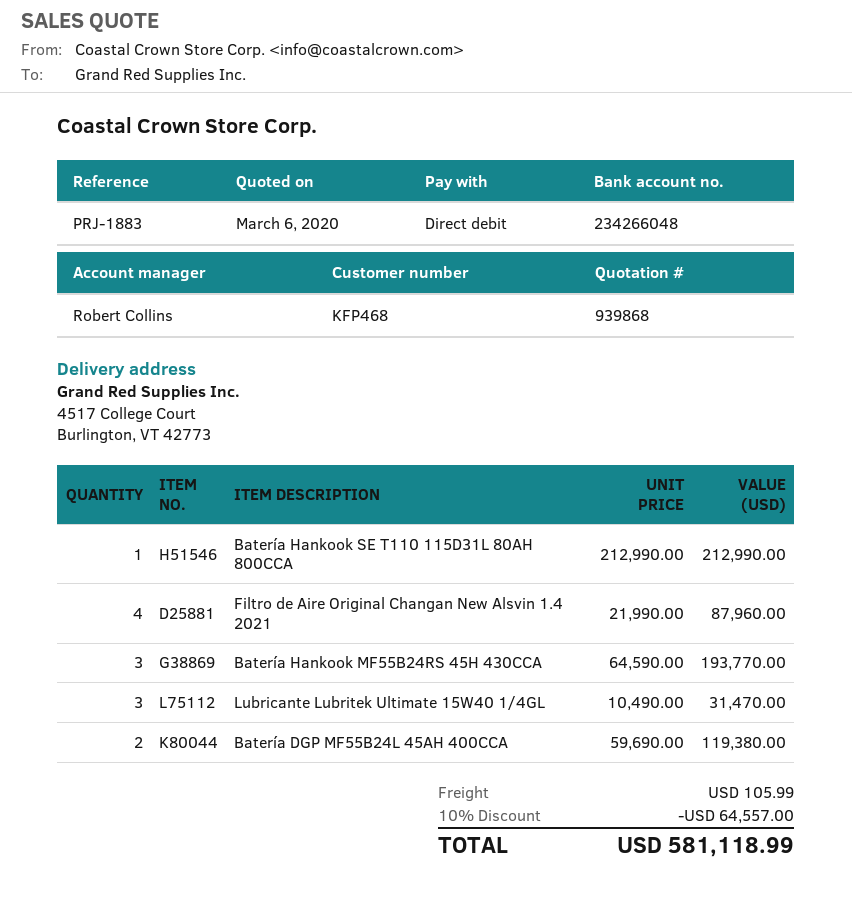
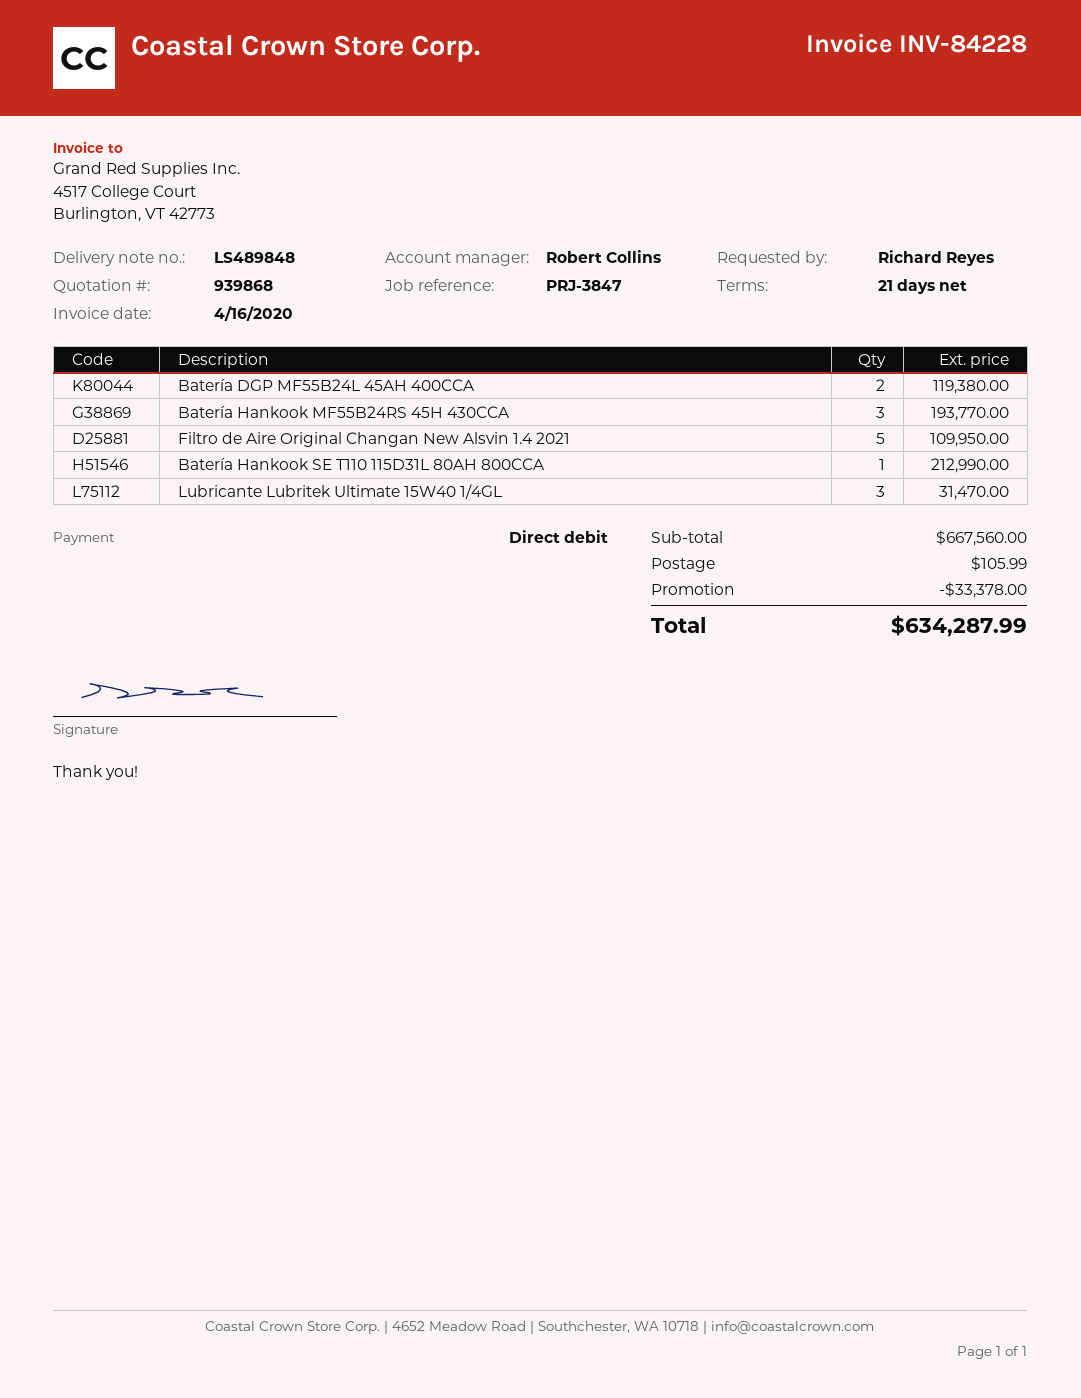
reference: PRJ-1883 -> PRJ-3847
Filtro de Aire Original Changan New Alsvin 1.4 2021: 4 for 87960.00 -> 5 for 109950.00
discount: 64557.00 -> 33378.00
total: 581118.99 -> 634287.99

